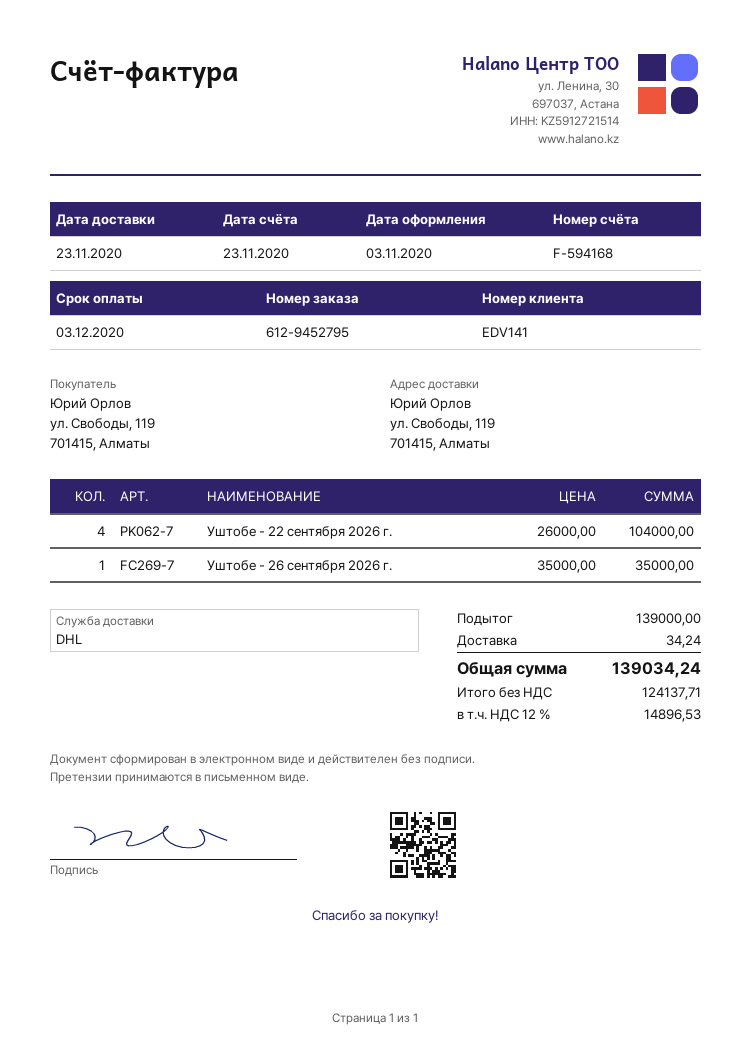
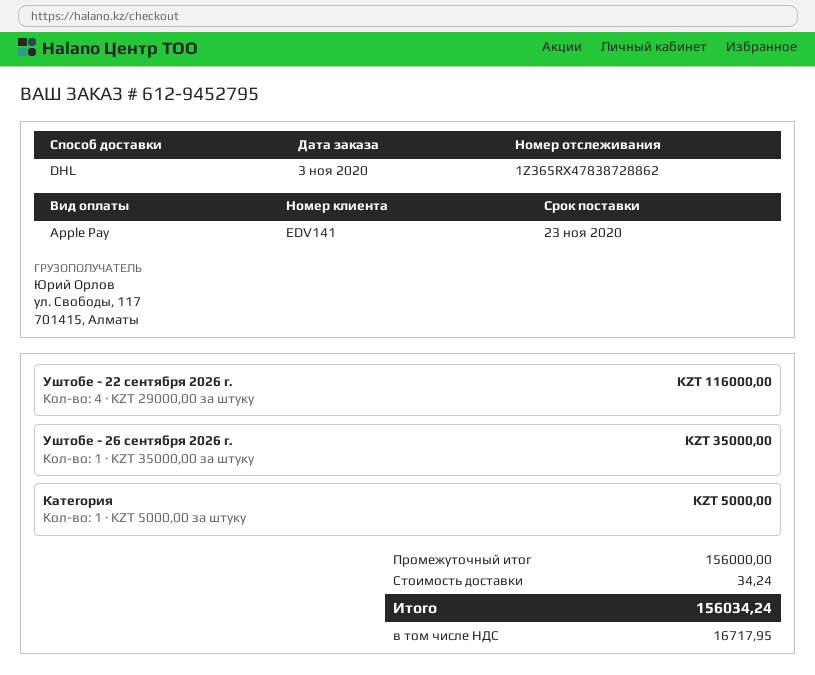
ship to: ул. Свободы, 119, 701415, Алматы -> ул. Свободы, 117, 701415, Алматы
Уштобе - 22 сентября 2026 г.: 4 x 26000.00 = 104000.00 -> 4 x 29000.00 = 116000.00
Категория: none -> 1 x 5000.00 = 5000.00
subtotal: 139000.00 -> 156000.00
tax: 14896.53 -> 16717.95
total: 139034.24 -> 156034.24

